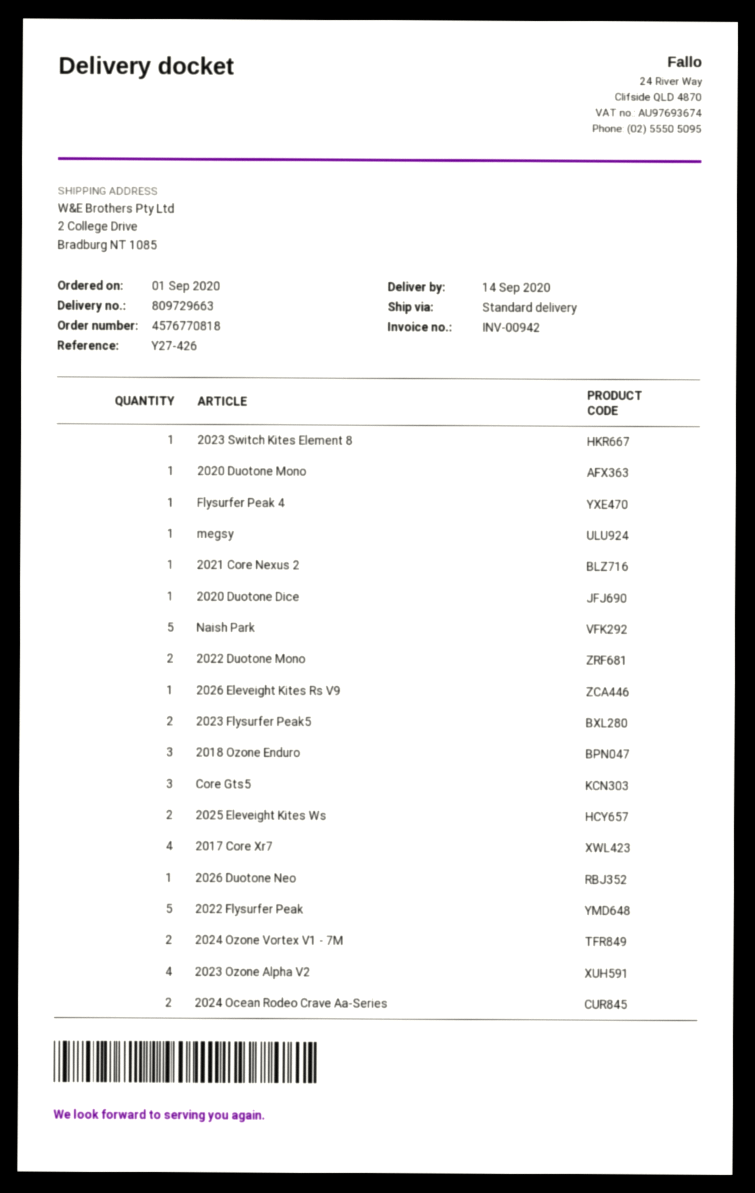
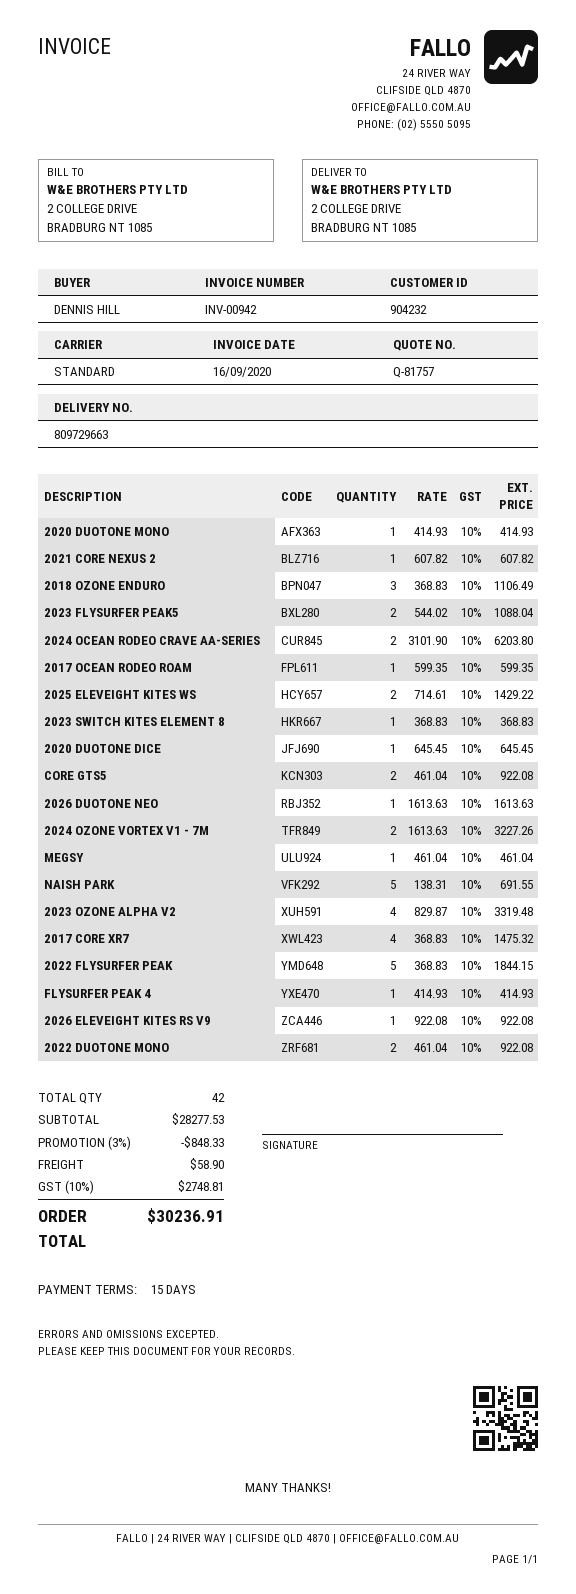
Core Gts5: 3 -> 2
2017 OCEAN RODEO ROAM: none -> 1

